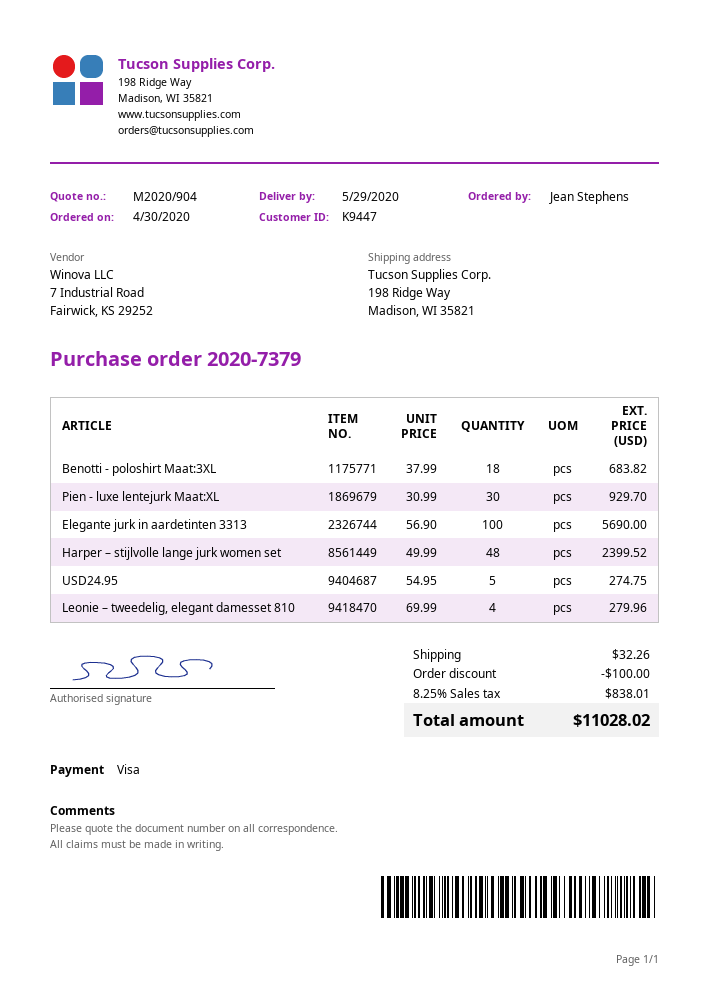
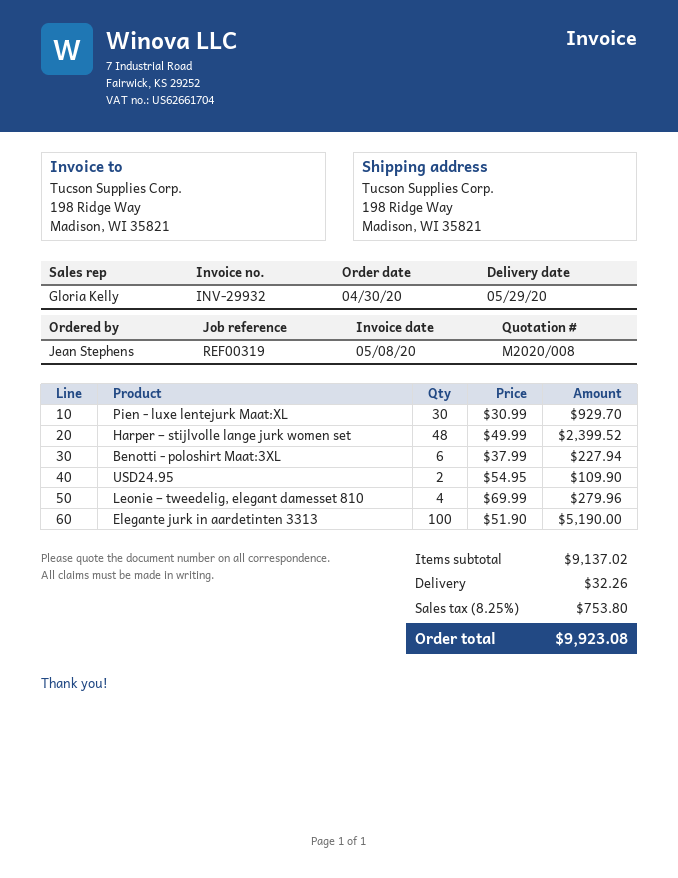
quote number: M2020/904 -> M2020/008
Benotti - poloshirt Maat:3XL: 18 x 37.99 = 683.82 -> 6 x 37.99 = 227.94
Elegante jurk in aardetinten 3313: 100 x 56.90 = 5690.00 -> 100 x 51.90 = 5190.00
USD24.95: 5 x 54.95 = 274.75 -> 2 x 54.95 = 109.90
discount: 100.00 -> none
tax: 8.25% = 838.01 -> 8.25% = 753.80
total: 11028.02 -> 9923.08

